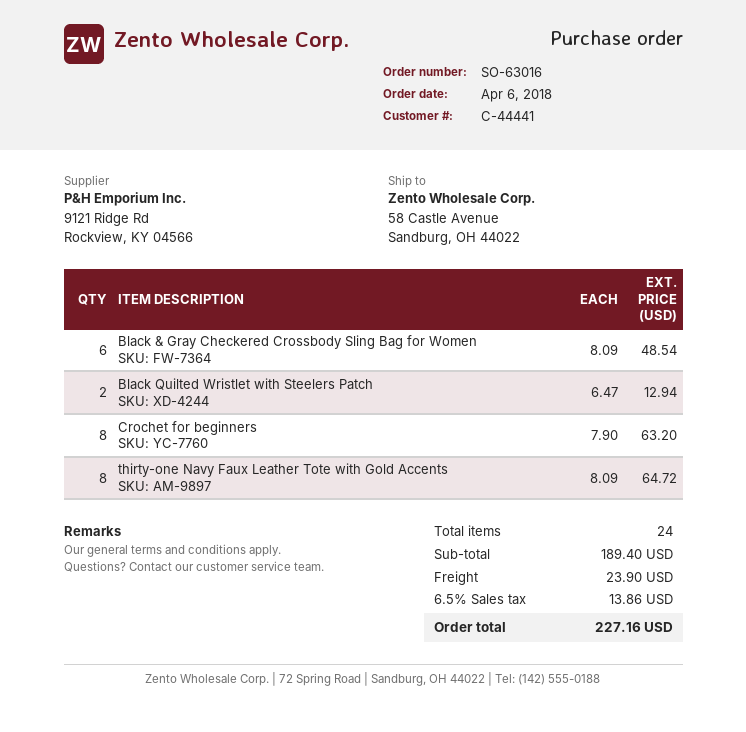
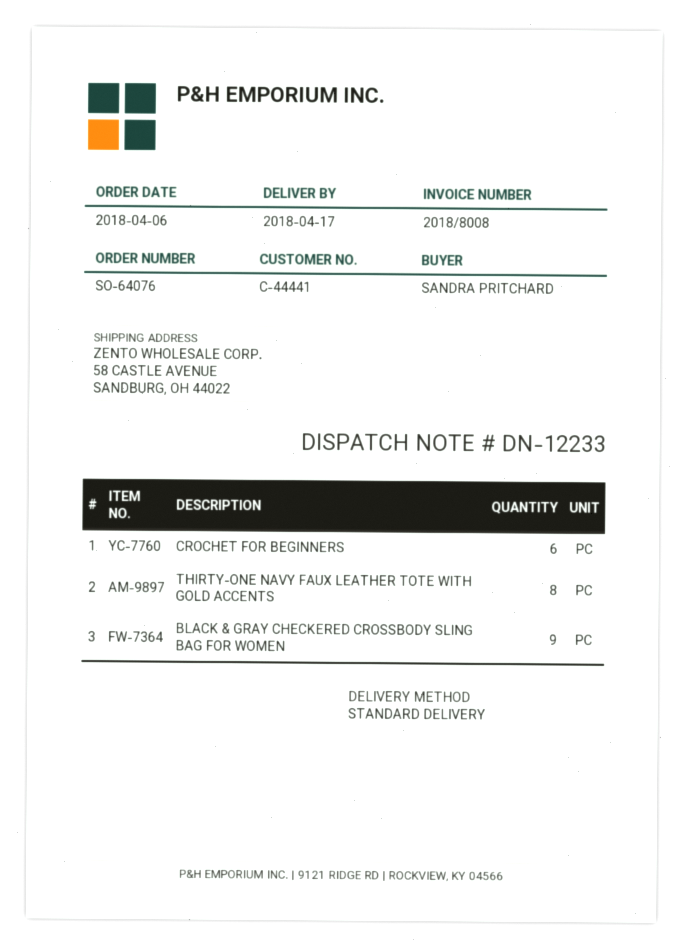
order number: SO-63016 -> SO-64076
Black & Gray Checkered Crossbody Sling Bag for Women: 6 -> 9
Black Quilted Wristlet with Steelers Patch: 2 -> none
Crochet for beginners: 8 -> 6

